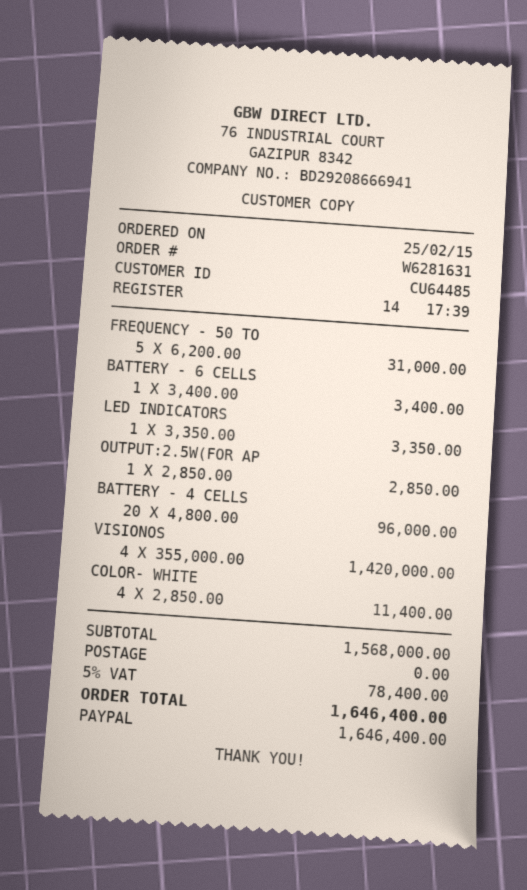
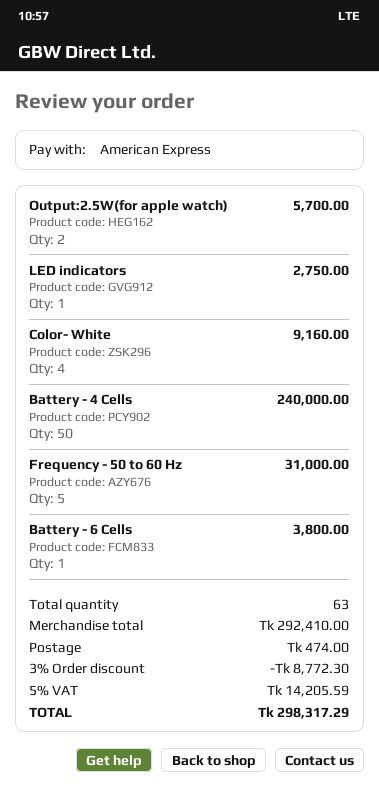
payment method: PayPal -> American Express
BATTERY - 6 CELLS: 1 for 3400.00 -> 1 for 3800.00
LED INDICATORS: 1 for 3350.00 -> 1 for 2750.00
OUTPUT:2.5W(FOR AP: 1 for 2850.00 -> 2 for 5700.00
BATTERY - 4 CELLS: 20 for 96000.00 -> 50 for 240000.00
VISIONOS: 4 for 1420000.00 -> none
COLOR- WHITE: 4 for 11400.00 -> 4 for 9160.00
subtotal: 1568000.00 -> 292410.00
discount: none -> 3% = 8772.30
shipping: 0.00 -> 474.00
tax: 5% = 78400.00 -> 5% = 14205.59
total: 1646400.00 -> 298317.29

